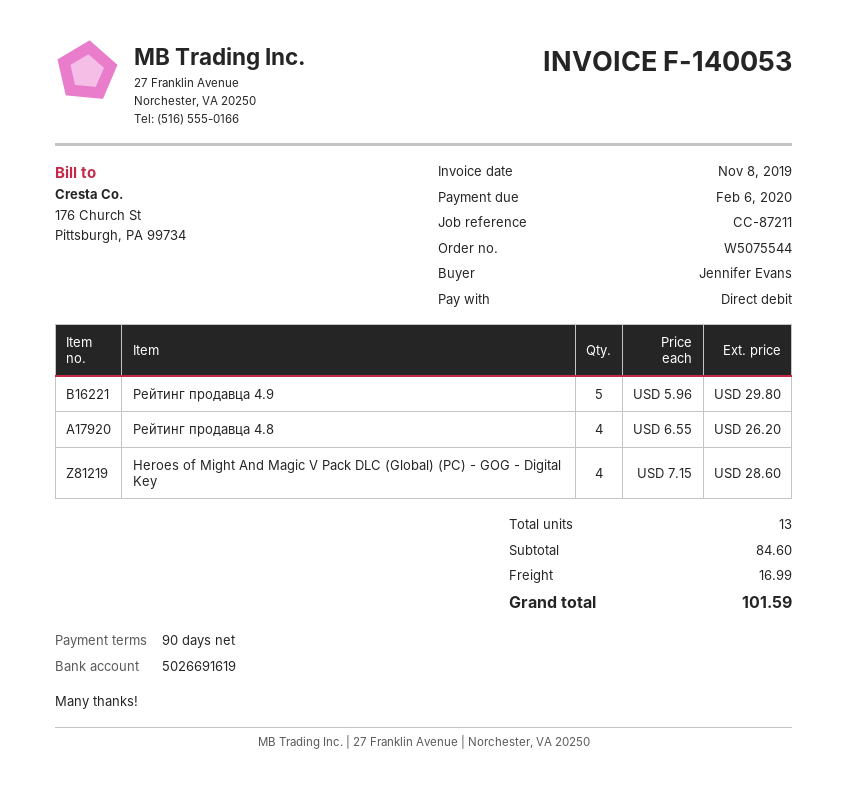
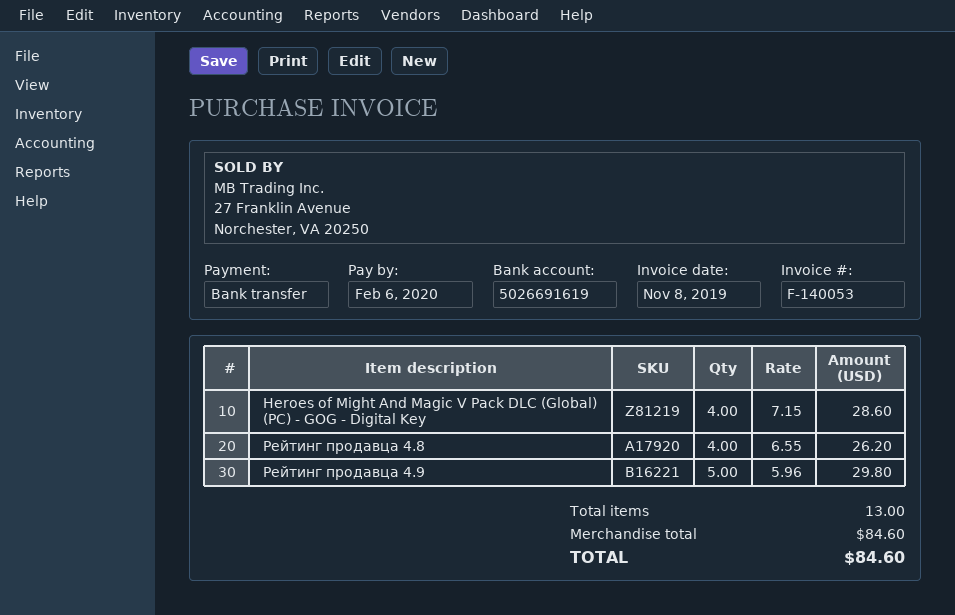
payment method: direct debit -> bank transfer
shipping: 16.99 -> none
total: 101.59 -> 84.60

